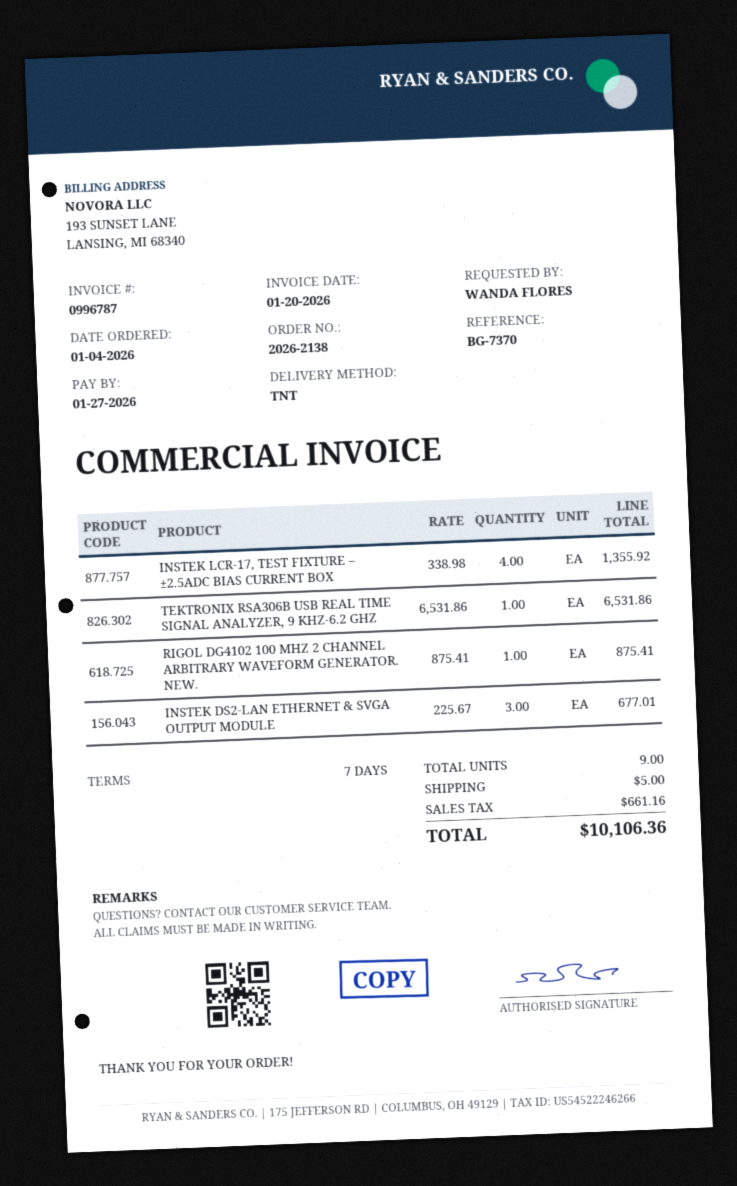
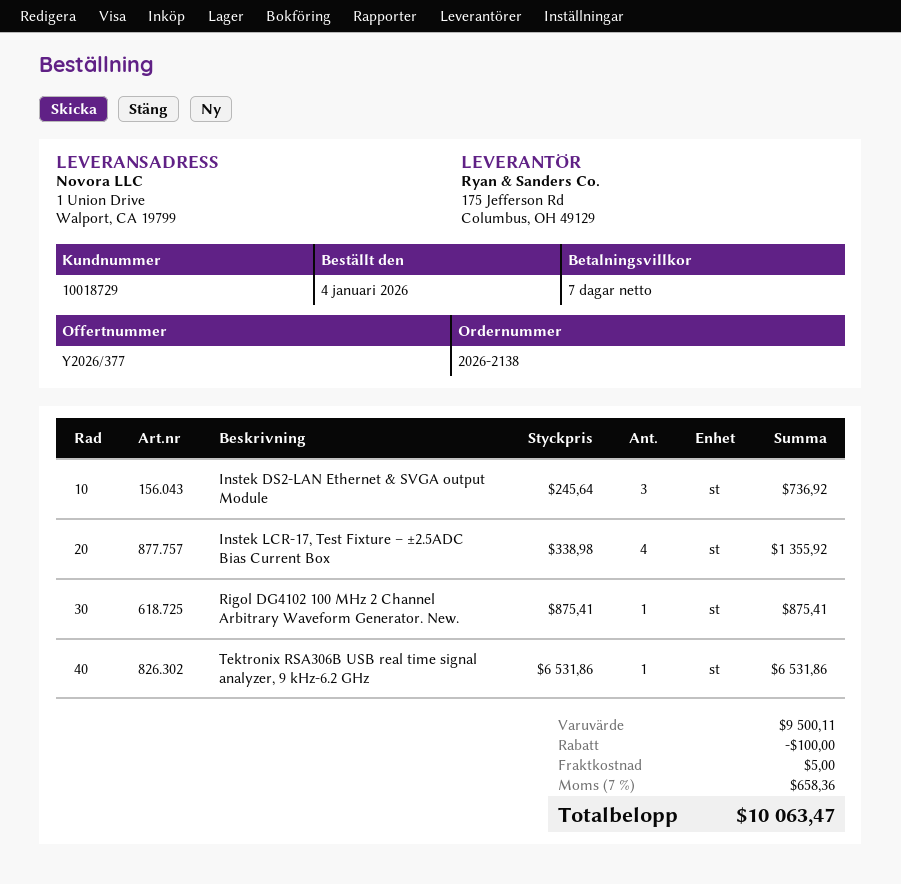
INSTEK DS2-LAN ETHERNET & SVGA OUTPUT MODULE: 3 x 225.67 = 677.01 -> 3 x 245.64 = 736.92
discount: none -> 100.00
tax: 661.16 -> 658.36
total: 10106.36 -> 10063.47

